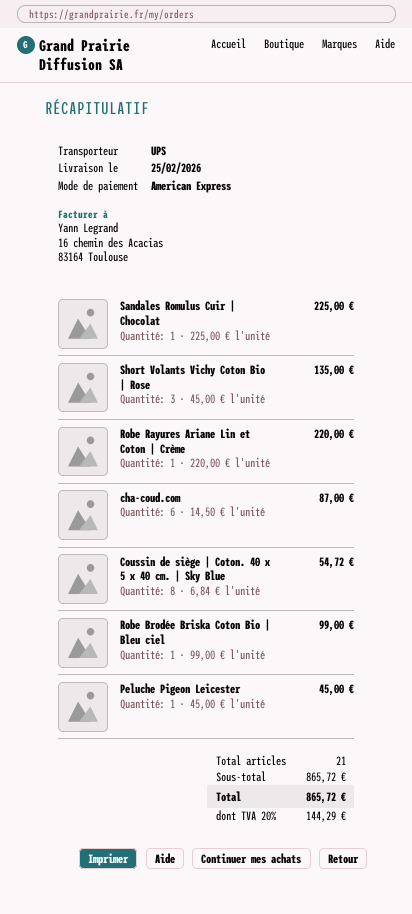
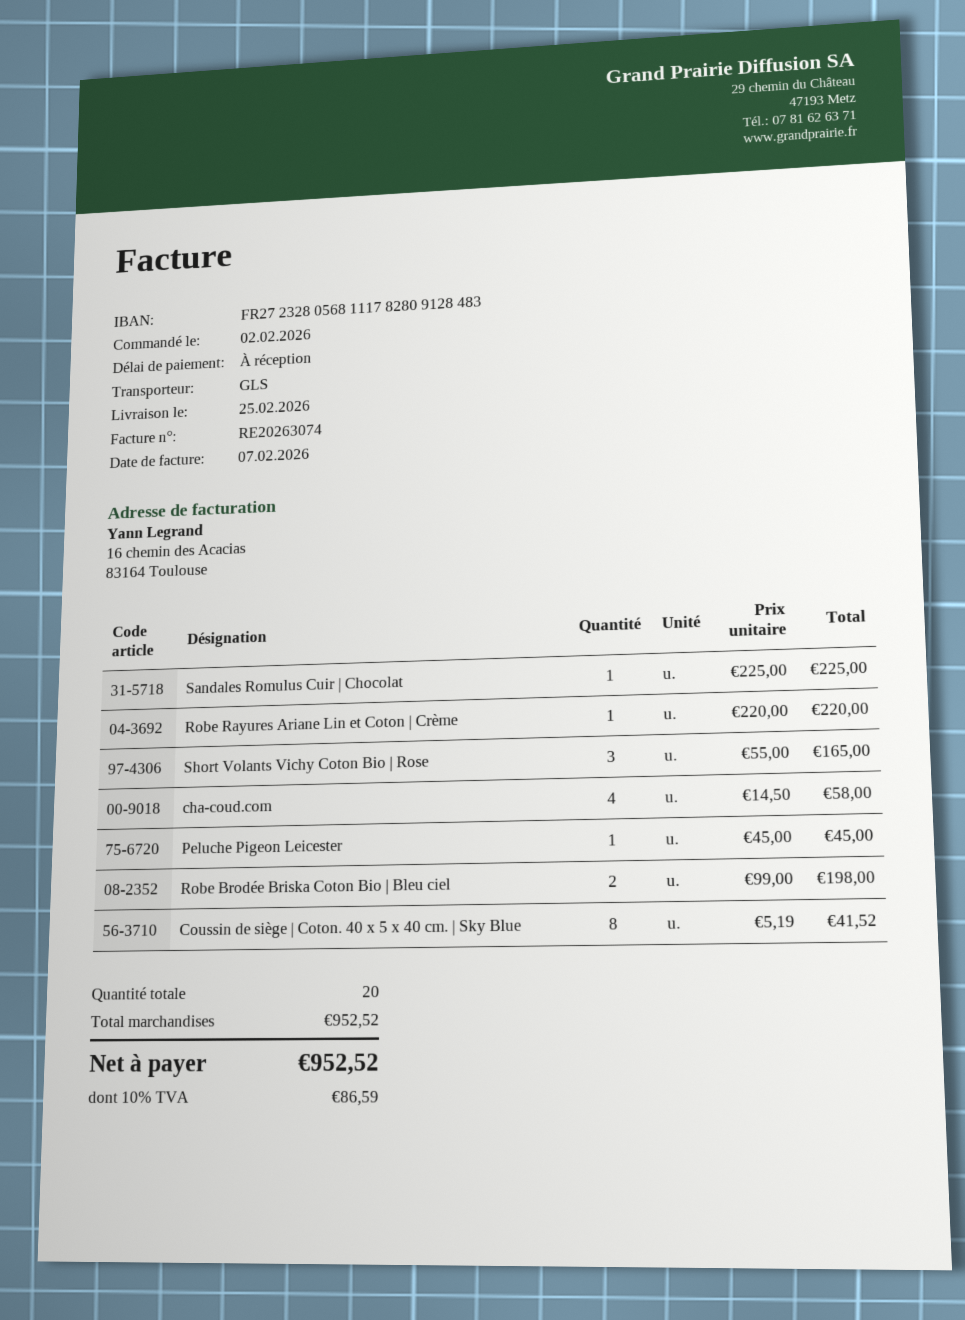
shipping method: UPS -> GLS
Short Volants Vichy Coton Bio | Rose: 3 x 45.00 = 135.00 -> 3 x 55.00 = 165.00
cha-coud.com: 6 x 14.50 = 87.00 -> 4 x 14.50 = 58.00
Coussin de siège | Coton. 40 x 5 x 40 cm. | Sky Blue: 8 x 6.84 = 54.72 -> 8 x 5.19 = 41.52
Robe Brodée Briska Coton Bio | Bleu ciel: 1 x 99.00 = 99.00 -> 2 x 99.00 = 198.00
total quantity: 21 -> 20
subtotal: 865.72 -> 952.52
tax: 20% = 144.29 -> 10% = 86.59
total: 865.72 -> 952.52

